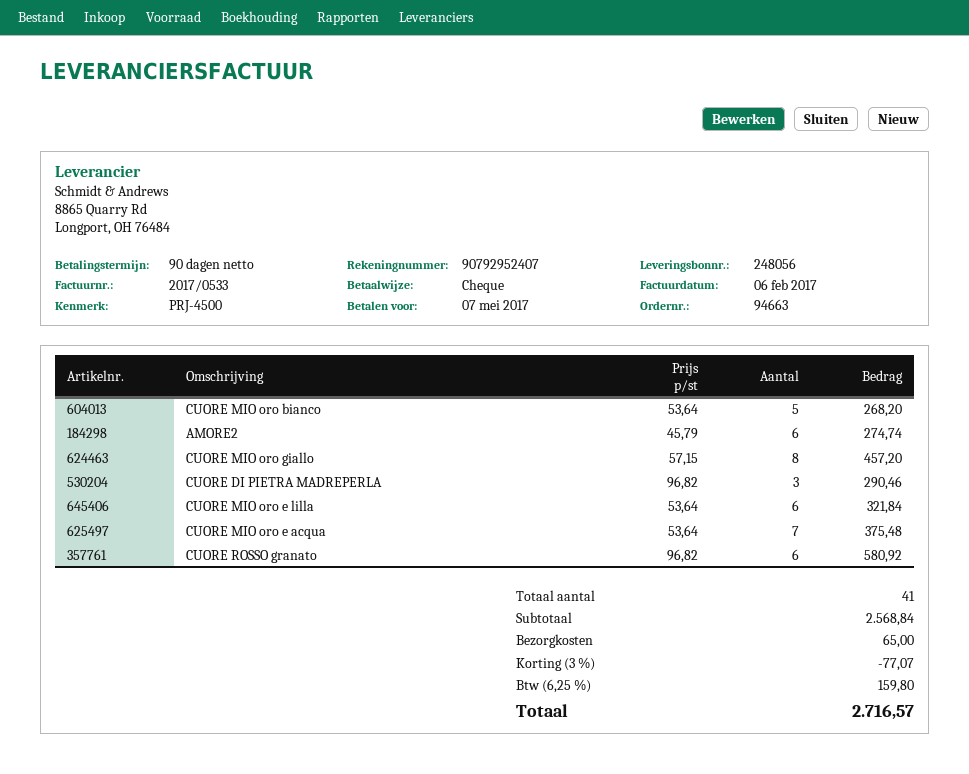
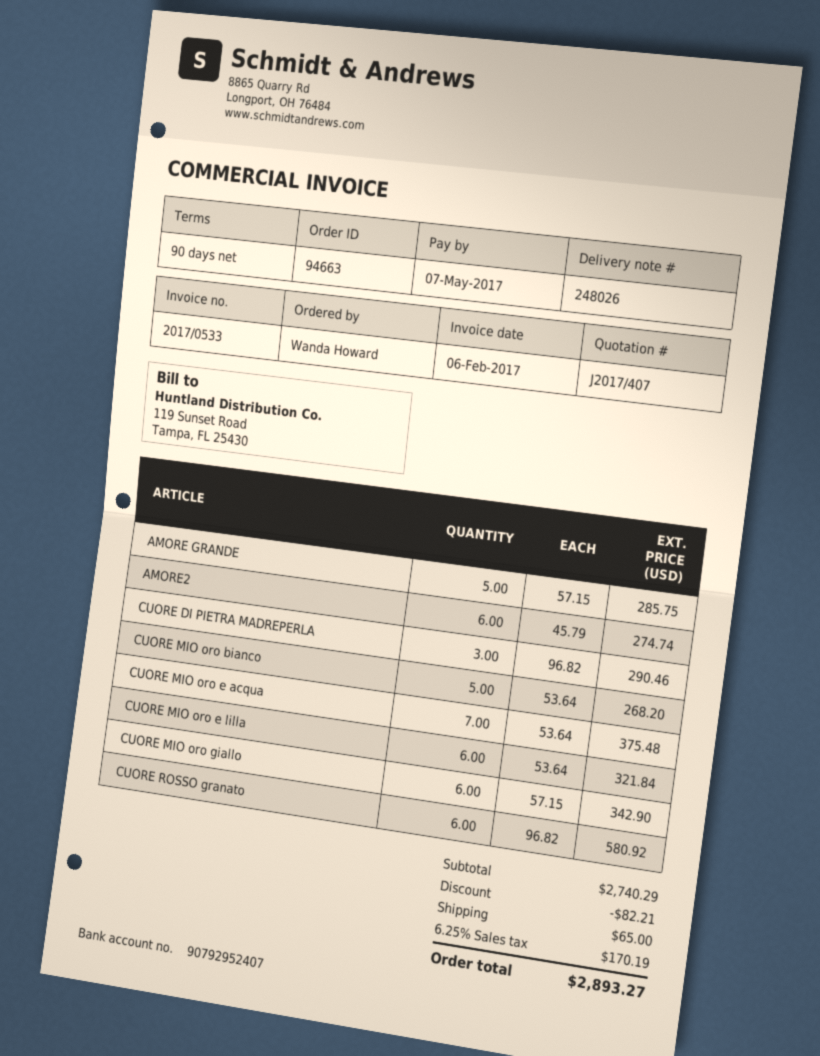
delivery note number: 248056 -> 248026
CUORE MIO oro giallo: 8 x 57.15 = 457.20 -> 6 x 57.15 = 342.90
AMORE GRANDE: none -> 5 x 57.15 = 285.75
subtotal: 2568.84 -> 2740.29
discount: 77.07 -> 82.21
tax: 6.25% = 159.80 -> 6.25% = 170.19
total: 2716.57 -> 2893.27

